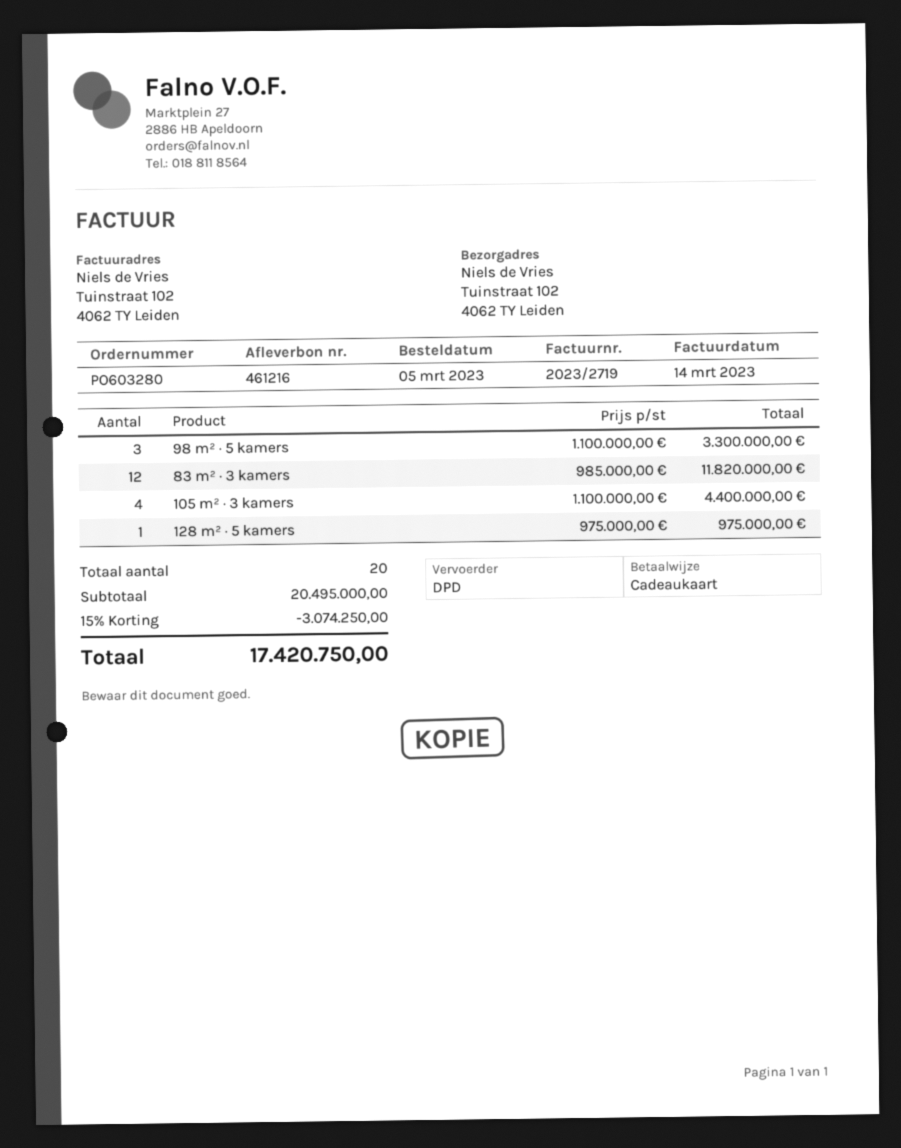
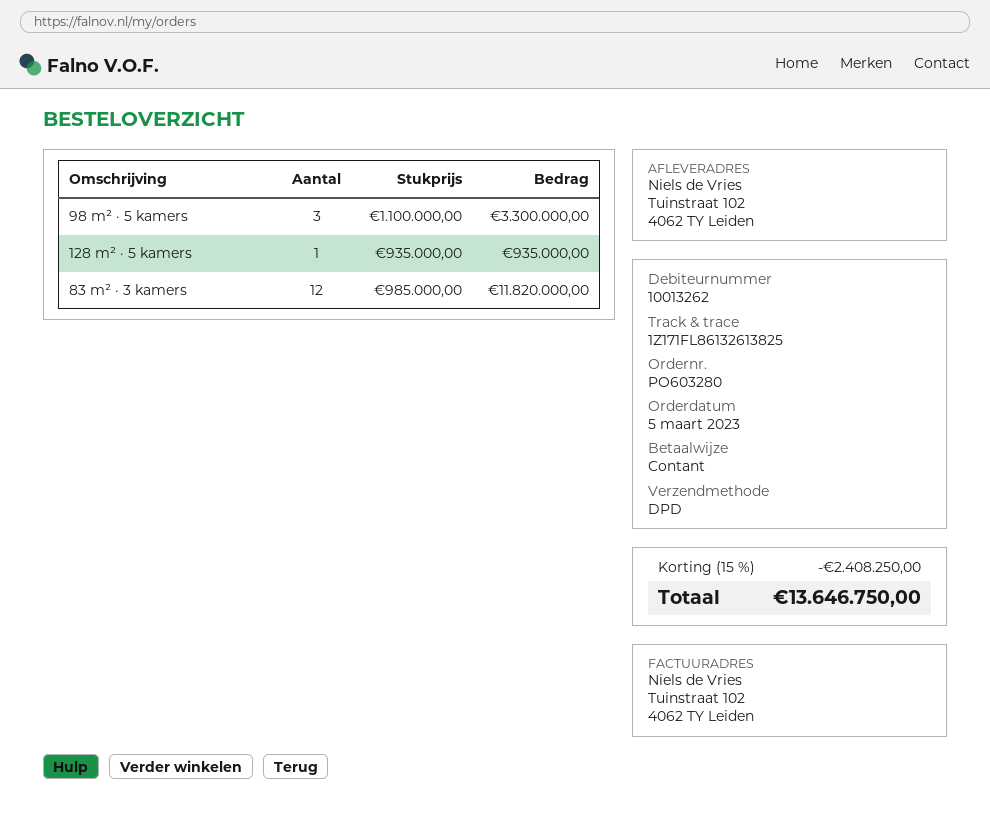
payment method: gift card -> cash
105 m² · 3 kamers: 4 x 1100000.00 = 4400000.00 -> none
128 m² · 5 kamers: 1 x 975000.00 = 975000.00 -> 1 x 935000.00 = 935000.00
discount: 15% = 3074250.00 -> 15% = 2408250.00
total: 17420750.00 -> 13646750.00

